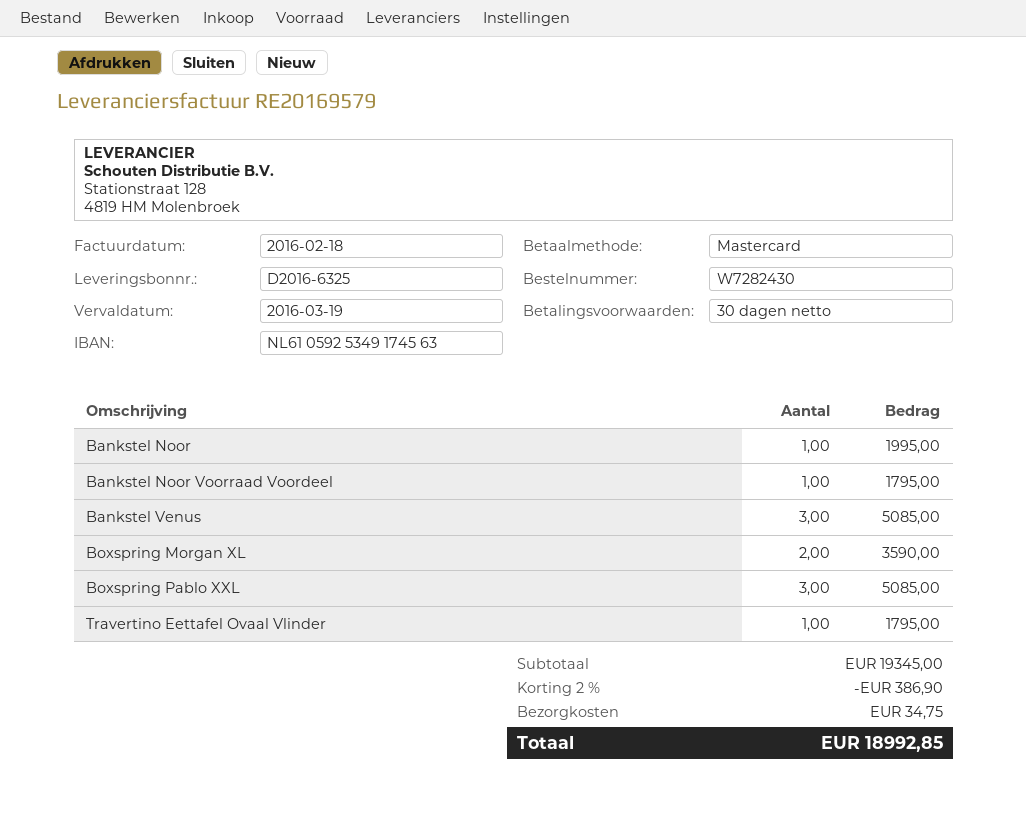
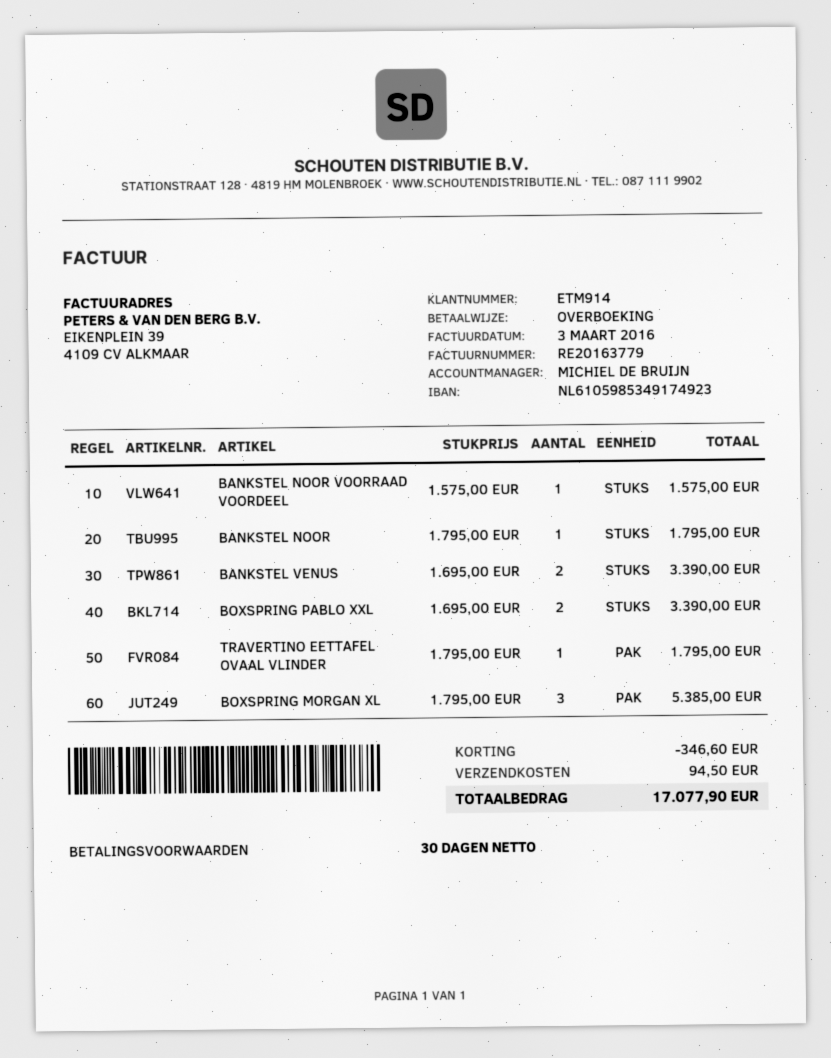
invoice number: RE20169579 -> RE20163779
invoice date: 2016-02-18 -> 2016-03-03
payment method: Mastercard -> bank transfer
bank account: NL6105925349174563 -> NL6105985349174923
Bankstel Noor: 1 for 1995.00 -> 1 for 1795.00
Bankstel Noor Voorraad Voordeel: 1 for 1795.00 -> 1 for 1575.00
Bankstel Venus: 3 for 5085.00 -> 2 for 3390.00
Boxspring Morgan XL: 2 for 3590.00 -> 3 for 5385.00
Boxspring Pablo XXL: 3 for 5085.00 -> 2 for 3390.00
discount: 386.90 -> 346.60
shipping: 34.75 -> 94.50
total: 18992.85 -> 17077.90

